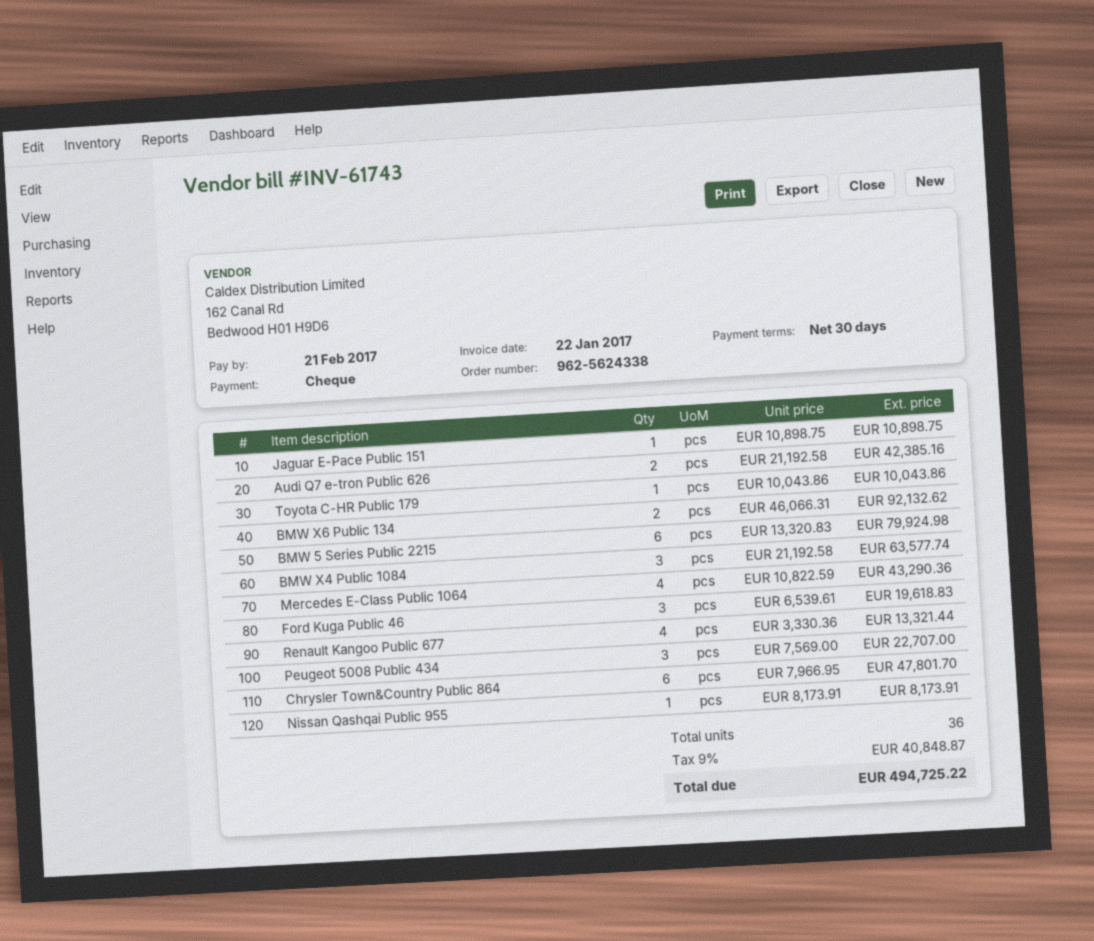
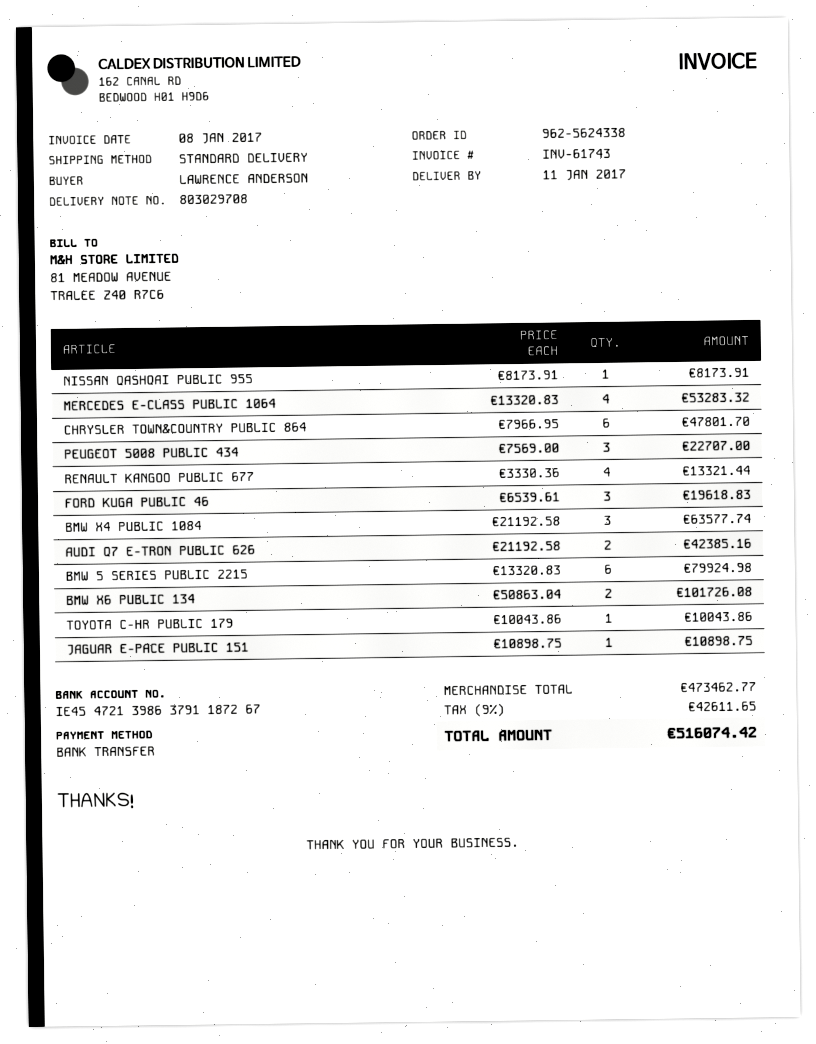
invoice date: 2017-01-22 -> 2017-01-08
payment method: cheque -> bank transfer
BMW X6 Public 134: 2 x 46066.31 = 92132.62 -> 2 x 50863.04 = 101726.08
Mercedes E-Class Public 1064: 4 x 10822.59 = 43290.36 -> 4 x 13320.83 = 53283.32
tax: 9% = 40848.87 -> 9% = 42611.65
total: 494725.22 -> 516074.42

